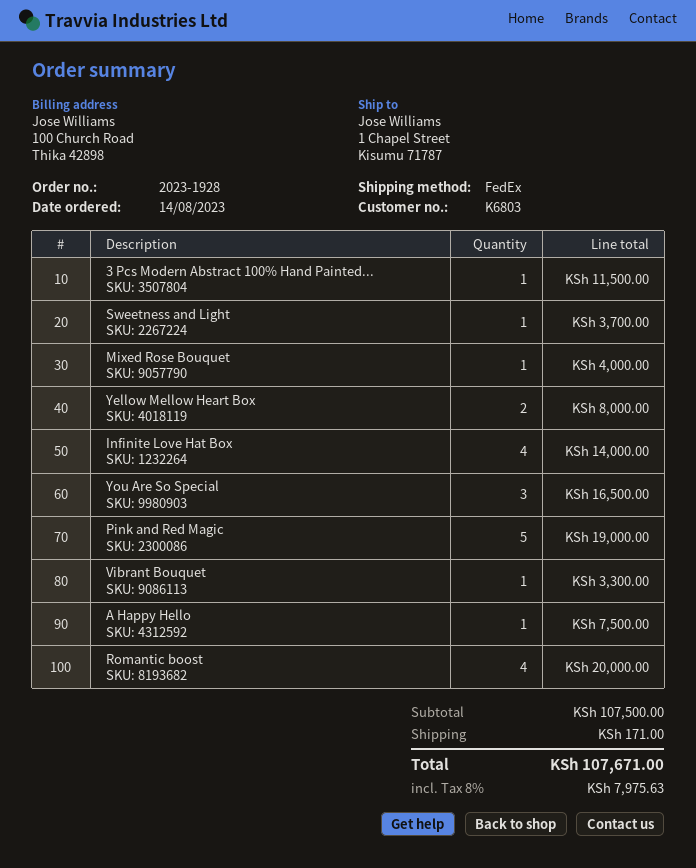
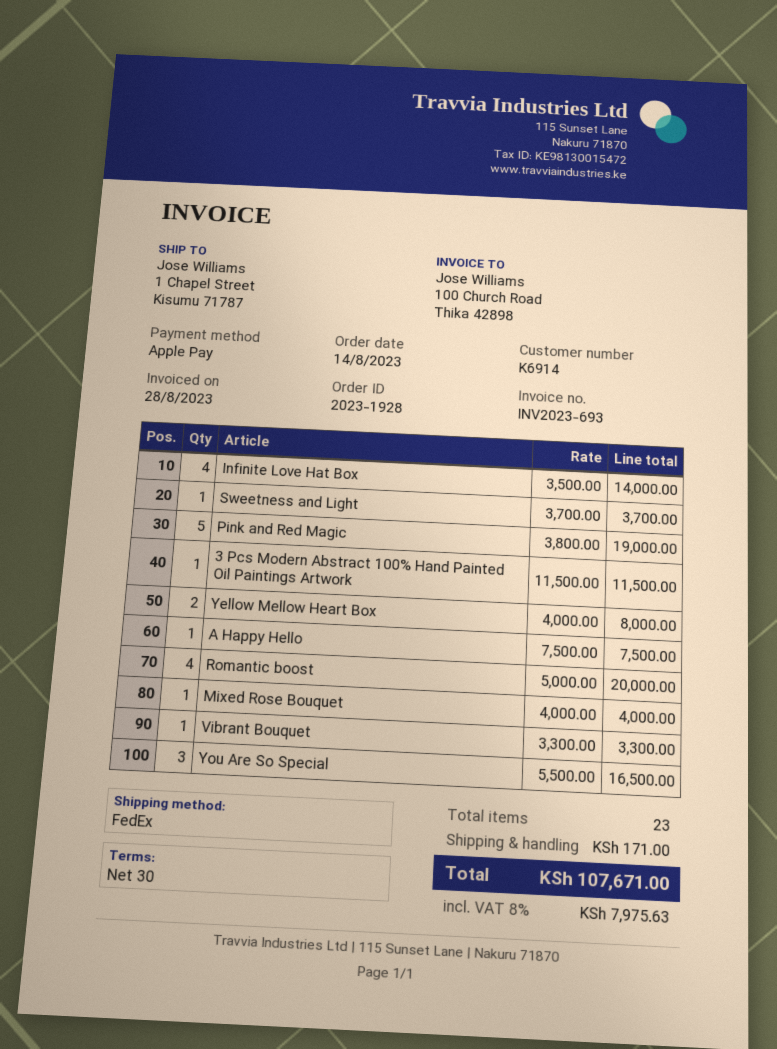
customer number: K6803 -> K6914

